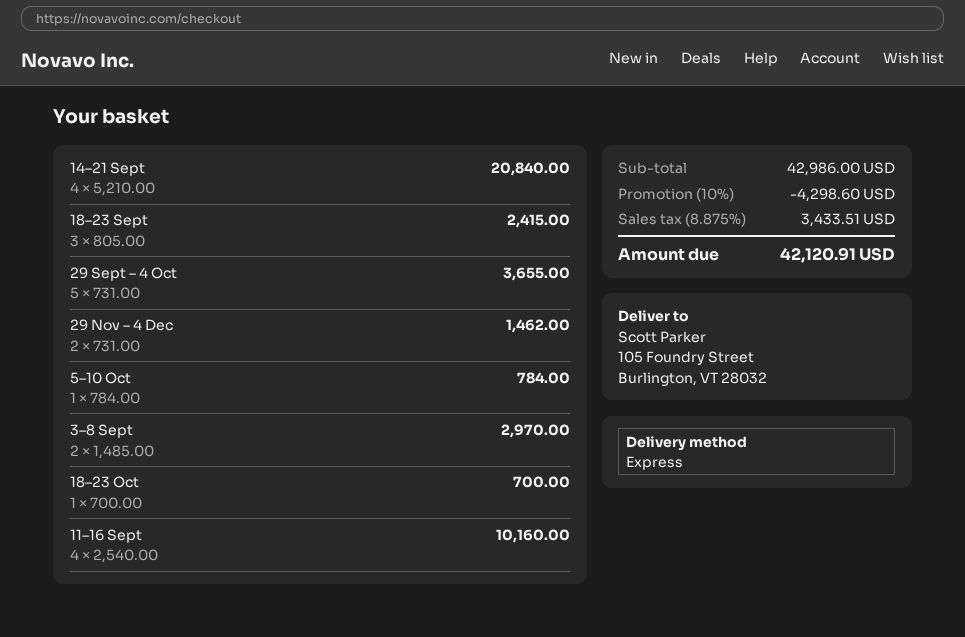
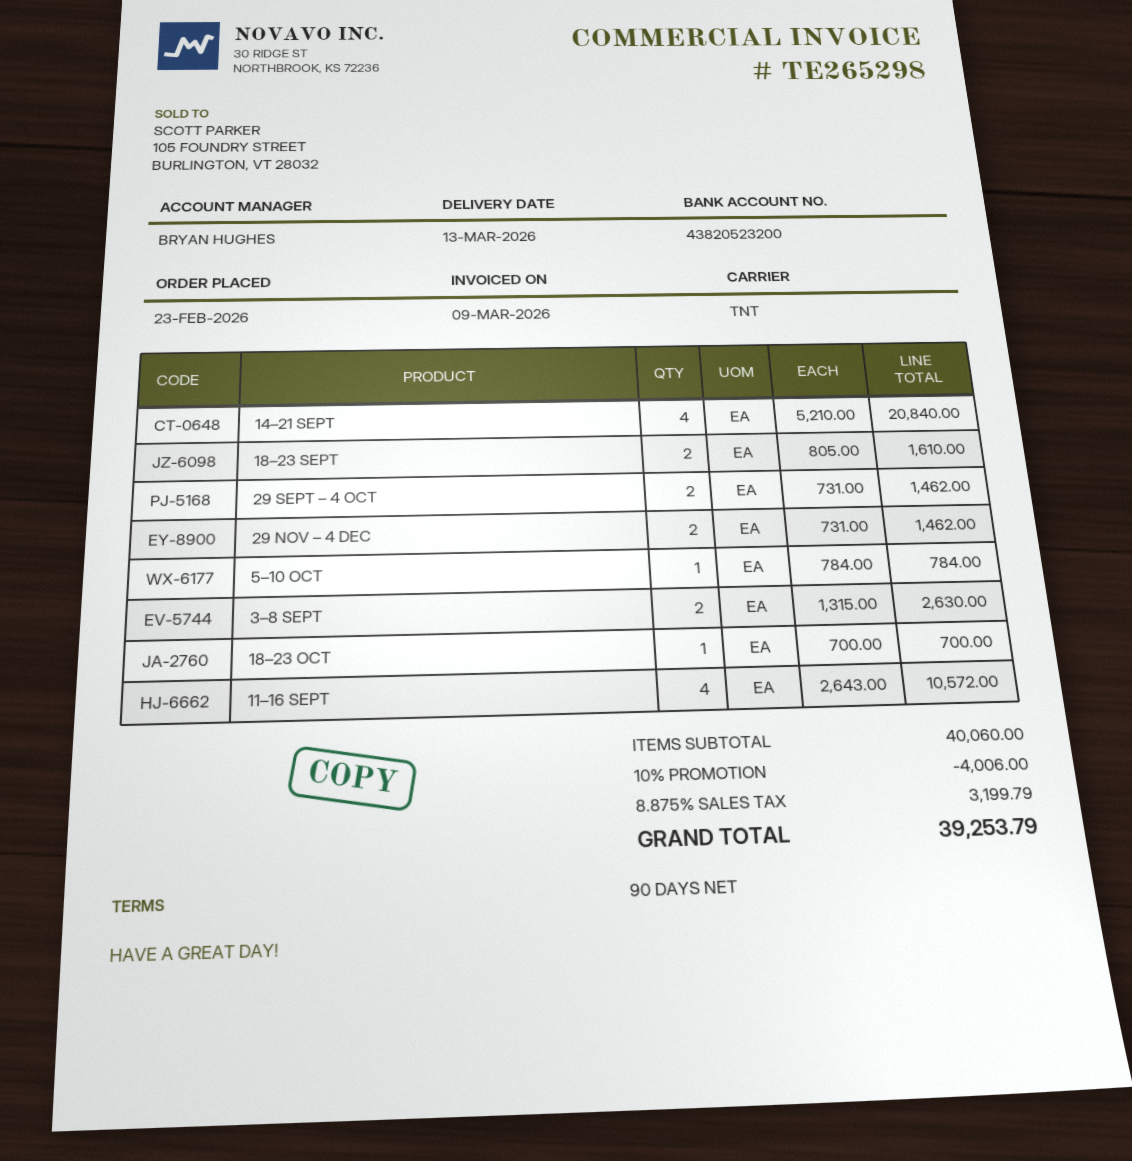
shipping method: express -> TNT
18–23 Sept: 3 x 805.00 = 2415.00 -> 2 x 805.00 = 1610.00
29 Sept – 4 Oct: 5 x 731.00 = 3655.00 -> 2 x 731.00 = 1462.00
3–8 Sept: 2 x 1485.00 = 2970.00 -> 2 x 1315.00 = 2630.00
11–16 Sept: 4 x 2540.00 = 10160.00 -> 4 x 2643.00 = 10572.00
subtotal: 42986.00 -> 40060.00
discount: 10% = 4298.60 -> 10% = 4006.00
tax: 8.875% = 3433.51 -> 8.875% = 3199.79
total: 42120.91 -> 39253.79

